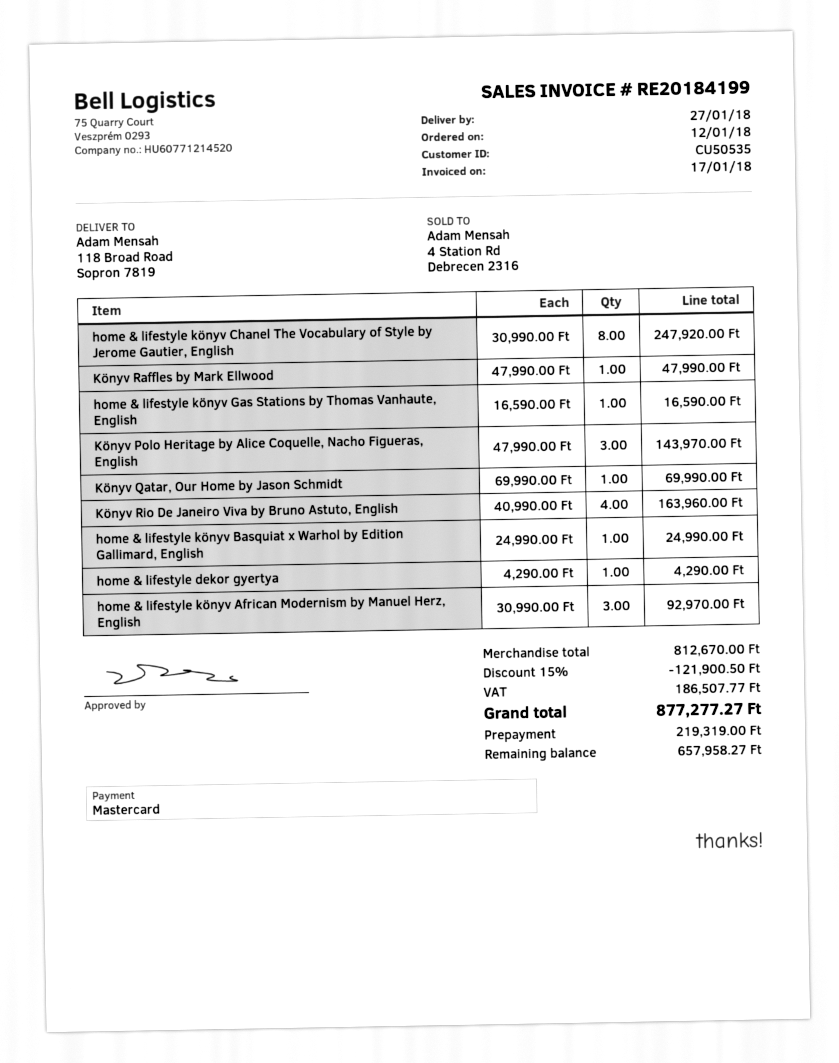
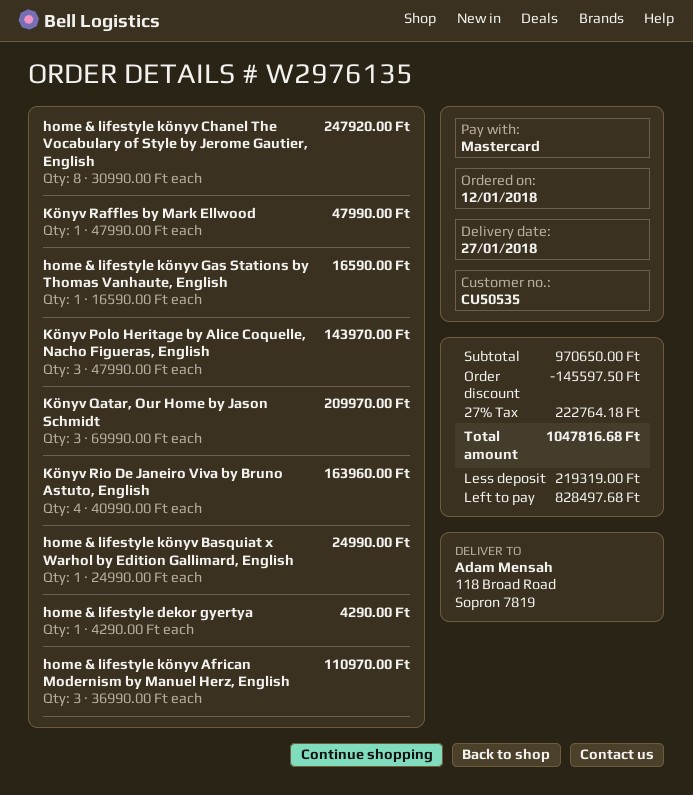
Könyv Qatar, Our Home by Jason Schmidt: 1 x 69990.00 = 69990.00 -> 3 x 69990.00 = 209970.00
home & lifestyle könyv African Modernism by Manuel Herz, English: 3 x 30990.00 = 92970.00 -> 3 x 36990.00 = 110970.00
subtotal: 812670.00 -> 970650.00
discount: 121900.50 -> 145597.50
tax: 186507.77 -> 222764.18
total: 877277.27 -> 1047816.68
balance: 657958.27 -> 828497.68

